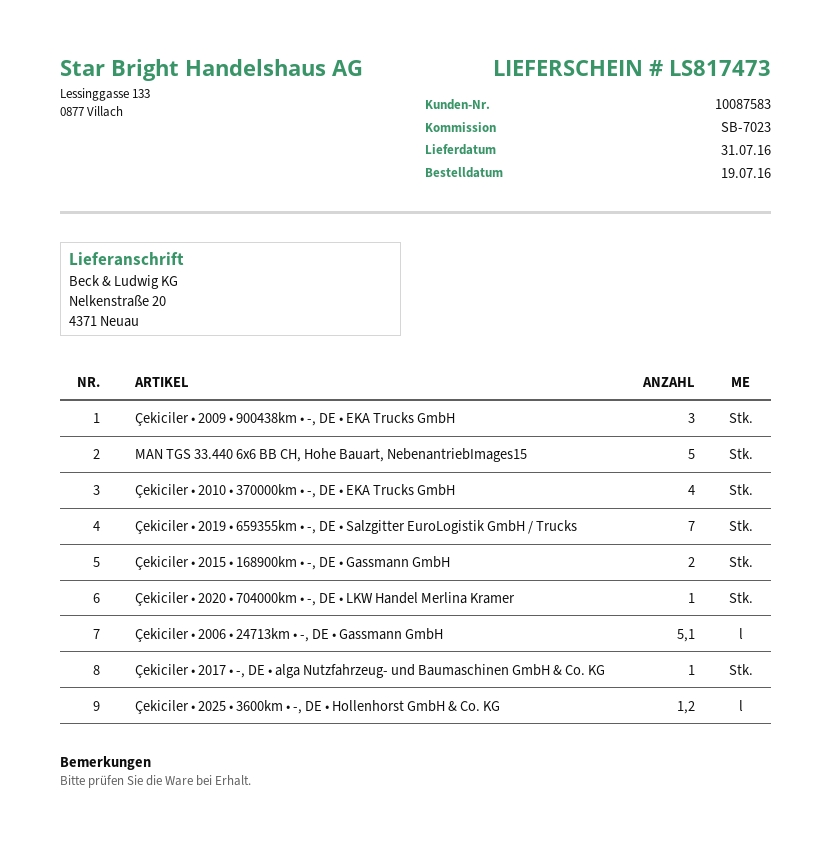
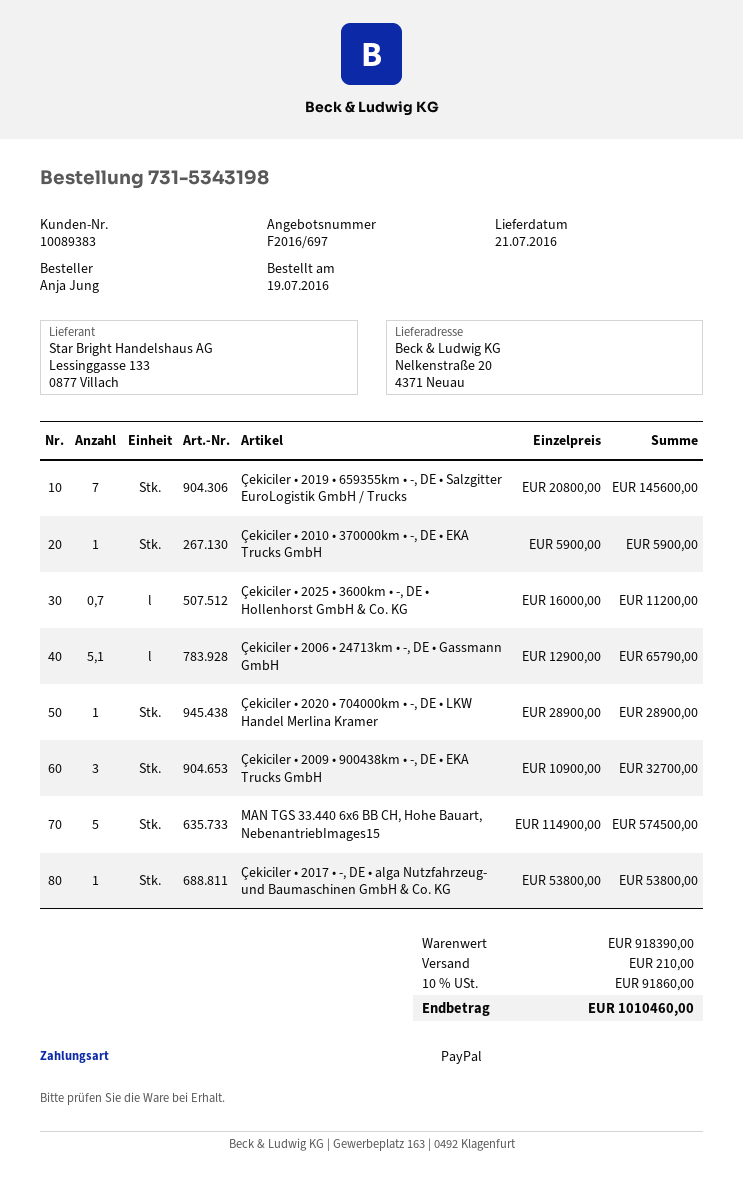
delivery date: 2016-07-31 -> 2016-07-21
customer number: 10087583 -> 10089383
Çekiciler • 2010 • 370000km • -, DE • EKA Trucks GmbH: 4 -> 1
Çekiciler • 2015 • 168900km • -, DE • Gassmann GmbH: 2 -> none
Çekiciler • 2025 • 3600km • -, DE • Hollenhorst GmbH & Co. KG: 1.2 -> 0.7

